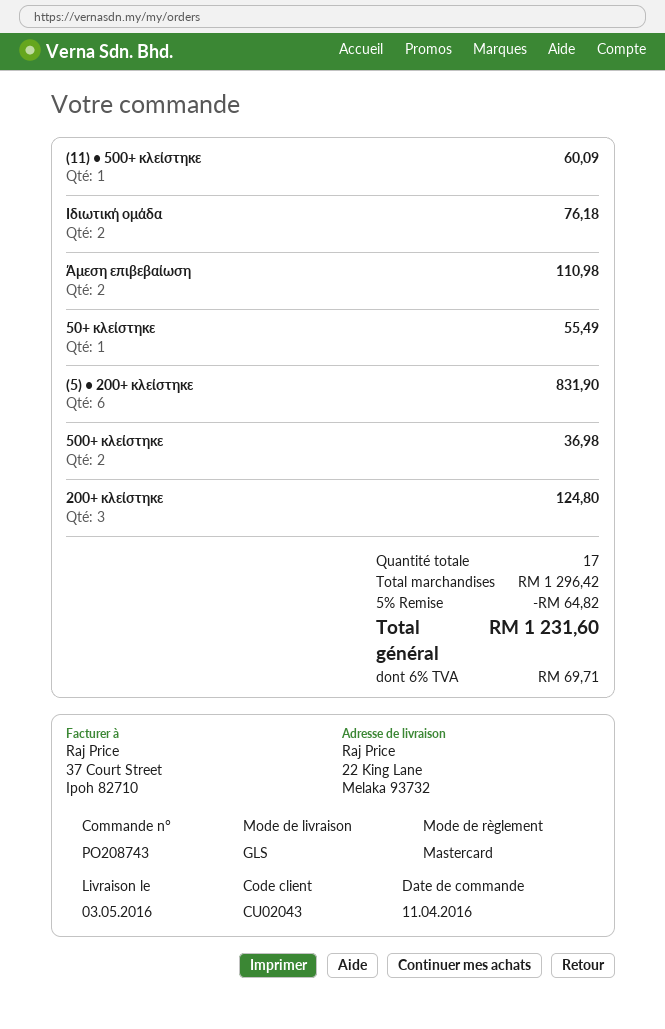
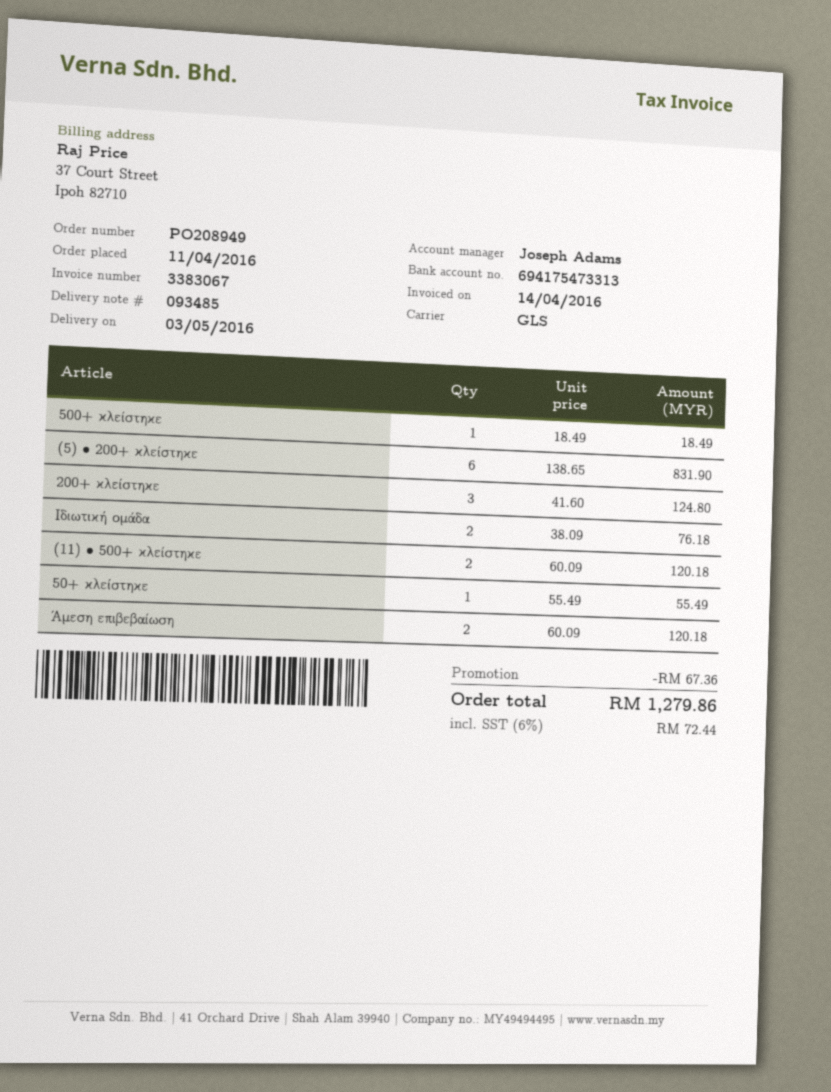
order number: PO208743 -> PO208949
(11) • 500+ κλείστηκε: 1 for 60.09 -> 2 for 120.18
Άμεση επιβεβαίωση: 2 for 110.98 -> 2 for 120.18
500+ κλείστηκε: 2 for 36.98 -> 1 for 18.49
discount: 64.82 -> 67.36
tax: 6% = 69.71 -> 6% = 72.44
total: 1231.60 -> 1279.86

